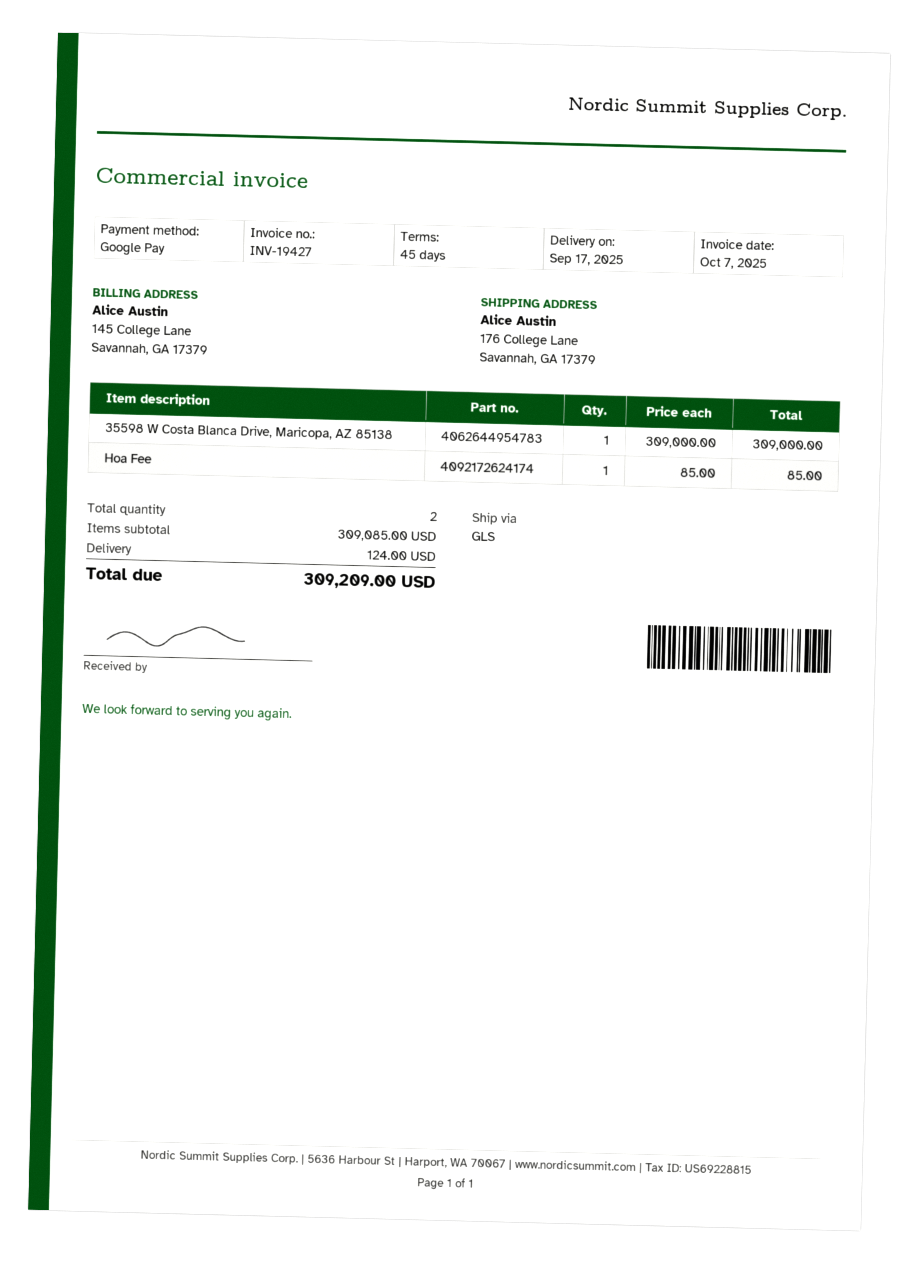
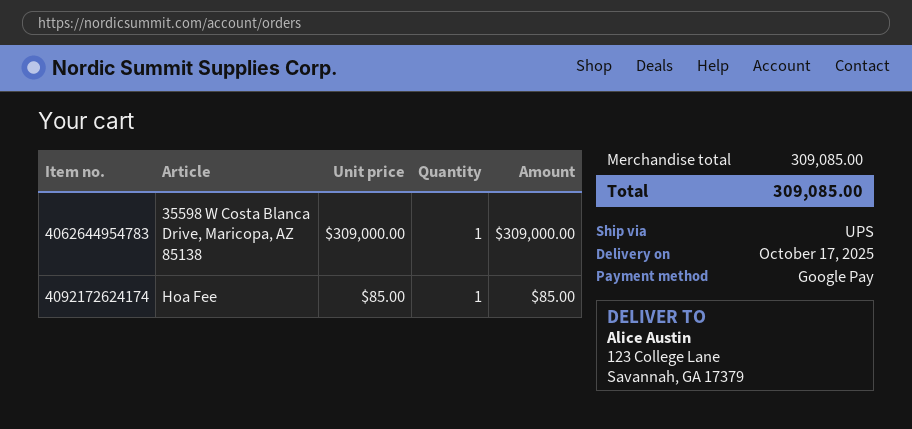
delivery date: 2025-09-17 -> 2025-10-17
shipping method: GLS -> UPS
ship to: 176 College Lane, Savannah, GA 17379 -> 123 College Lane, Savannah, GA 17379
shipping: 124.00 -> none
total: 309209.00 -> 309085.00

